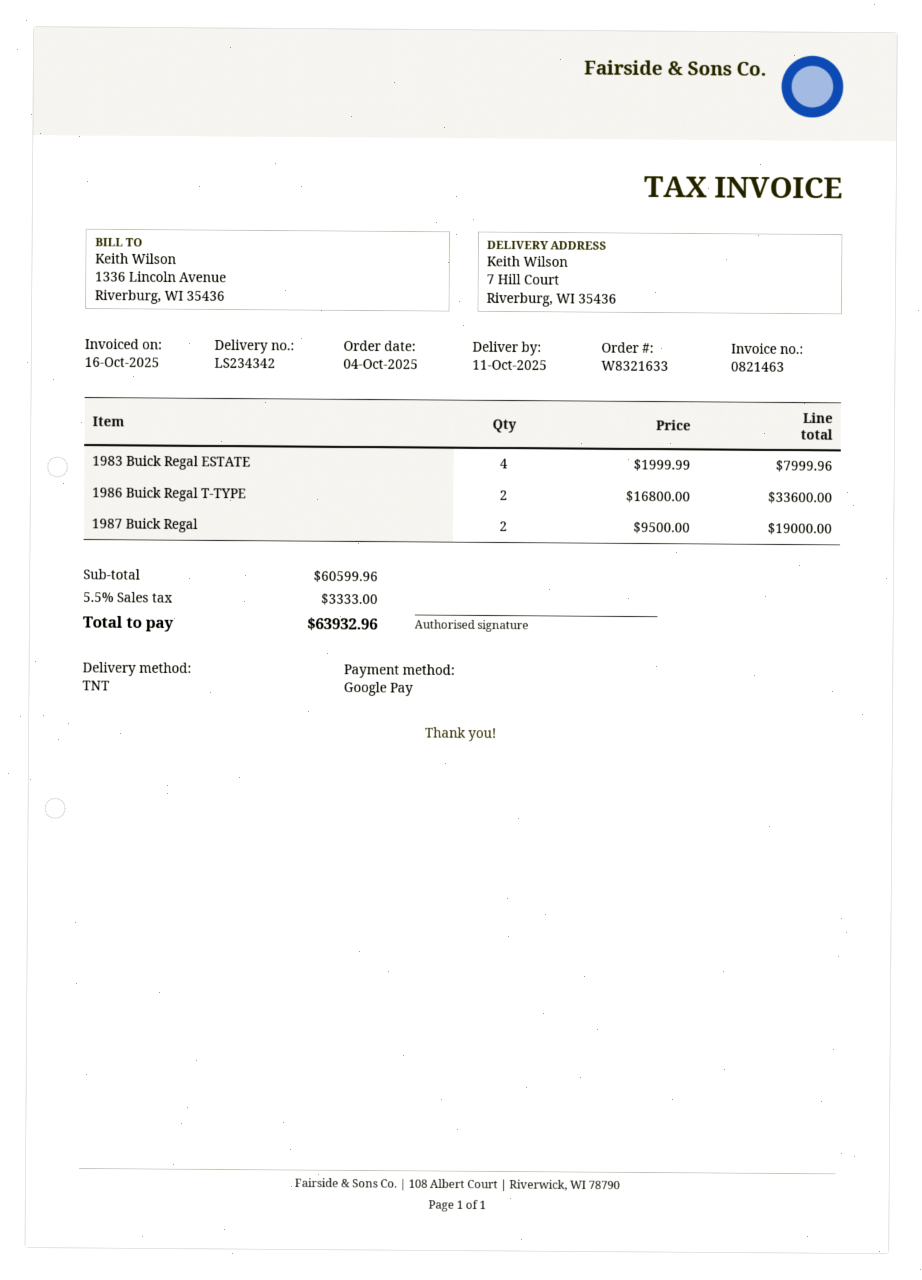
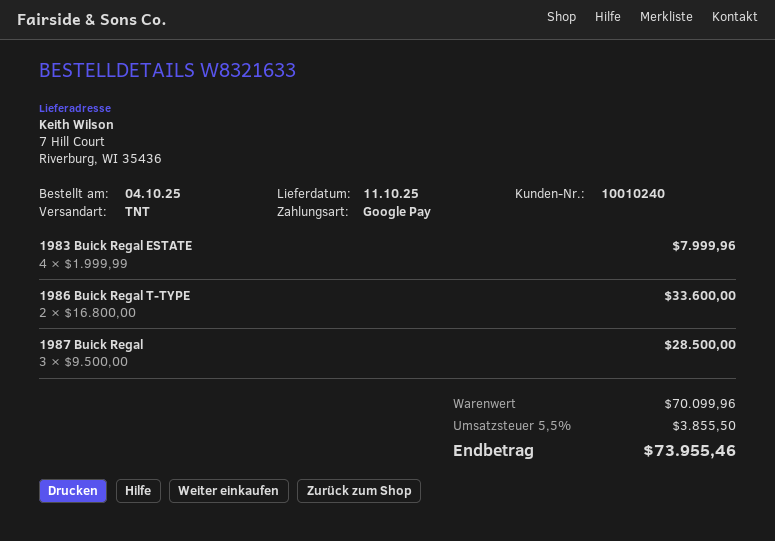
1987 Buick Regal: 2 x 9500.00 = 19000.00 -> 3 x 9500.00 = 28500.00
subtotal: 60599.96 -> 70099.96
tax: 5.5% = 3333.00 -> 5.5% = 3855.50
total: 63932.96 -> 73955.46

